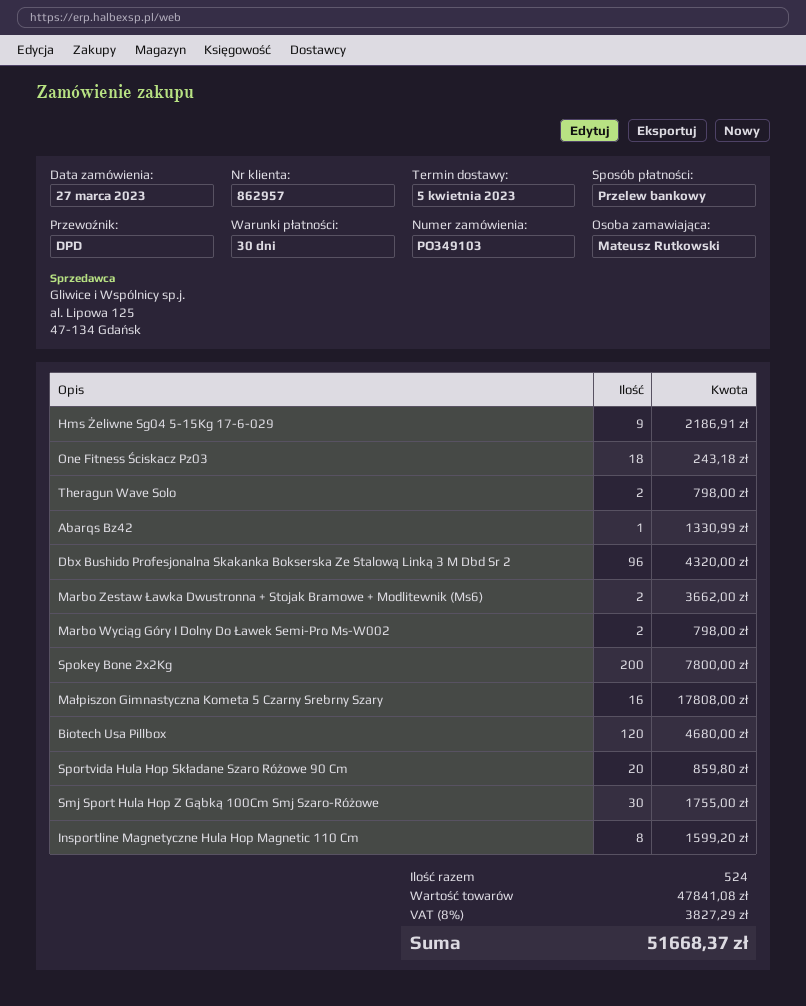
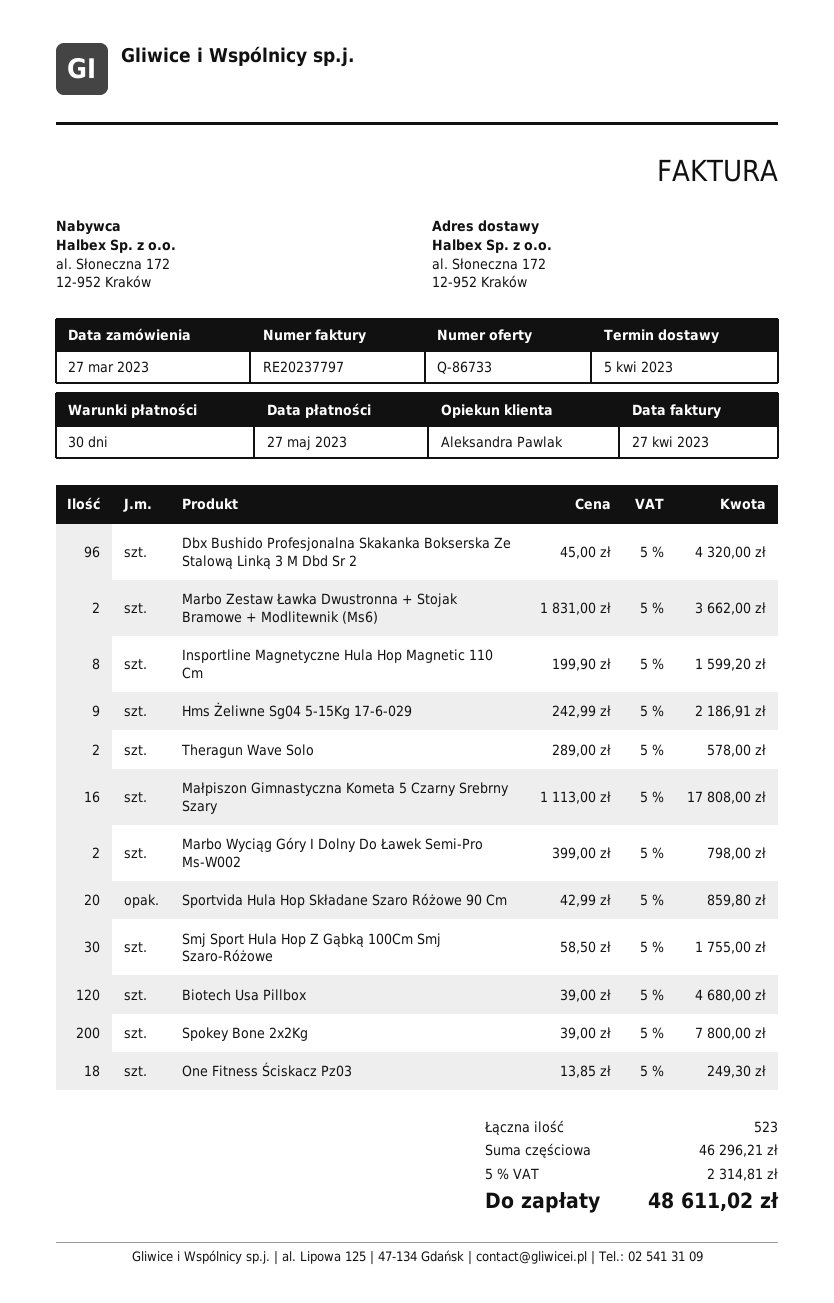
One Fitness Ściskacz Pz03: 18 for 243.18 -> 18 for 249.30
Theragun Wave Solo: 2 for 798.00 -> 2 for 578.00
Abarqs Bz42: 1 for 1330.99 -> none
total quantity: 524 -> 523
subtotal: 47841.08 -> 46296.21
tax: 8% = 3827.29 -> 5% = 2314.81
total: 51668.37 -> 48611.02

